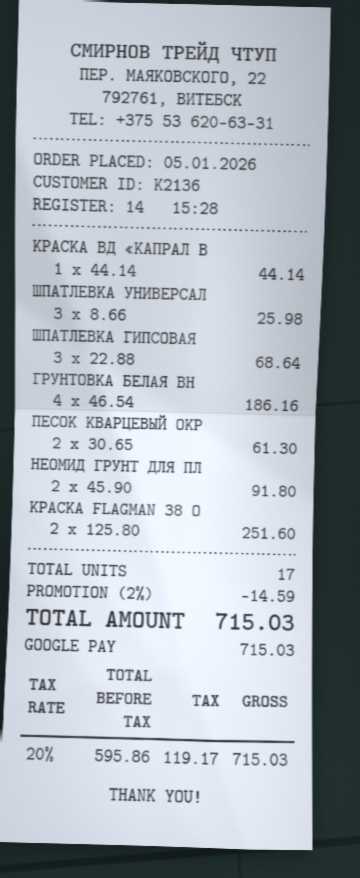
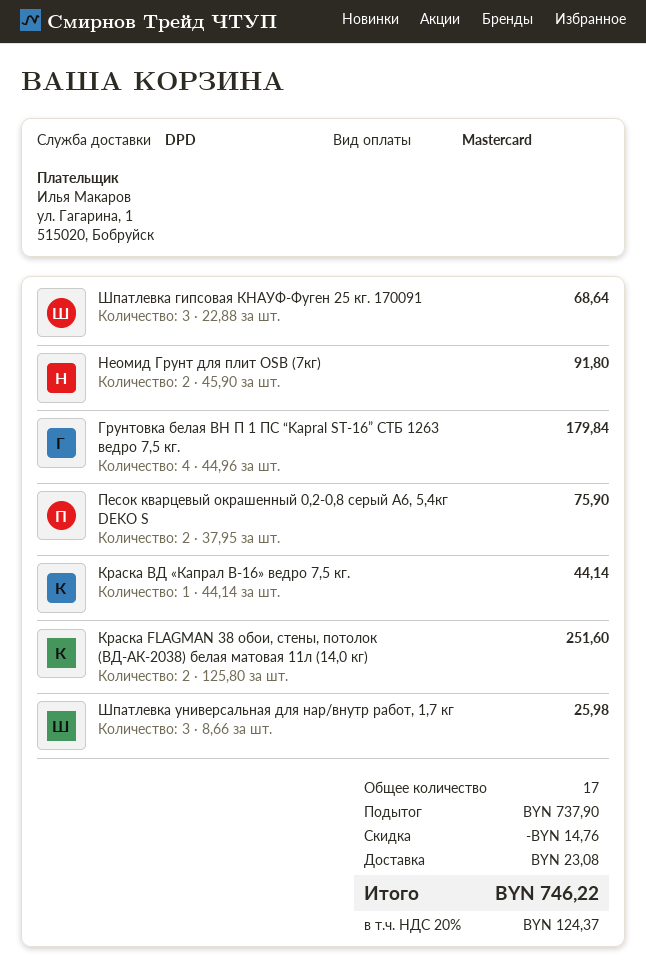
payment method: Google Pay -> Mastercard
ГРУНТОВКА БЕЛАЯ ВН: 4 x 46.54 = 186.16 -> 4 x 44.96 = 179.84
ПЕСОК КВАРЦЕВЫЙ ОКР: 2 x 30.65 = 61.30 -> 2 x 37.95 = 75.90
discount: 14.59 -> 14.76
shipping: none -> 23.08
tax: 20% = 119.17 -> 20% = 124.37
total: 715.03 -> 746.22

